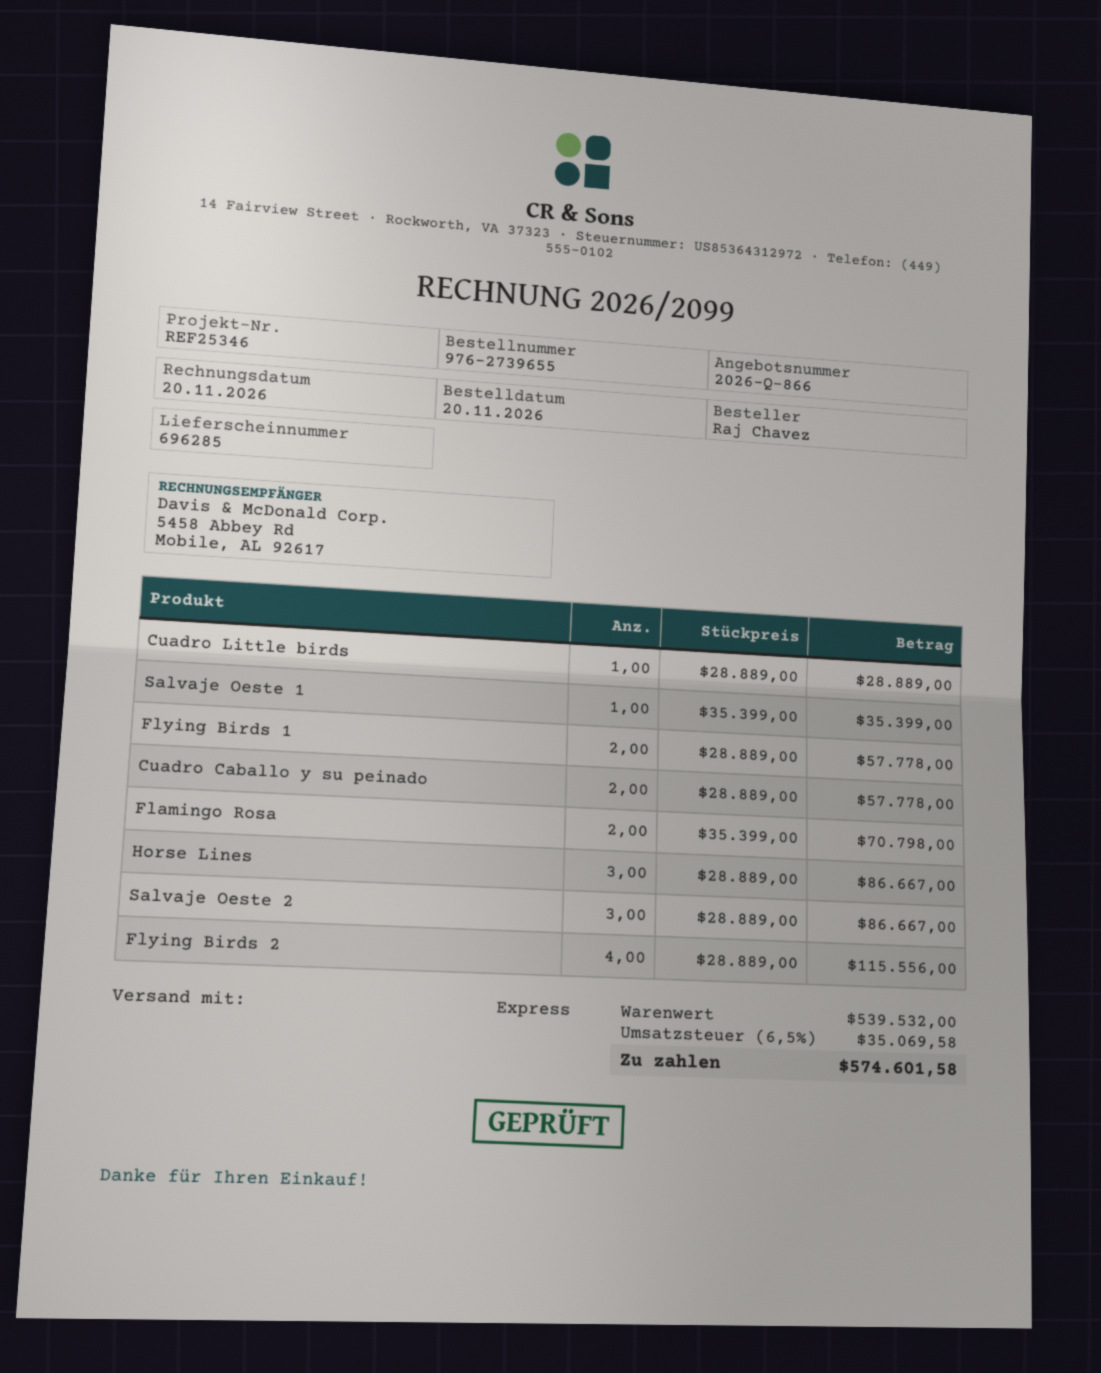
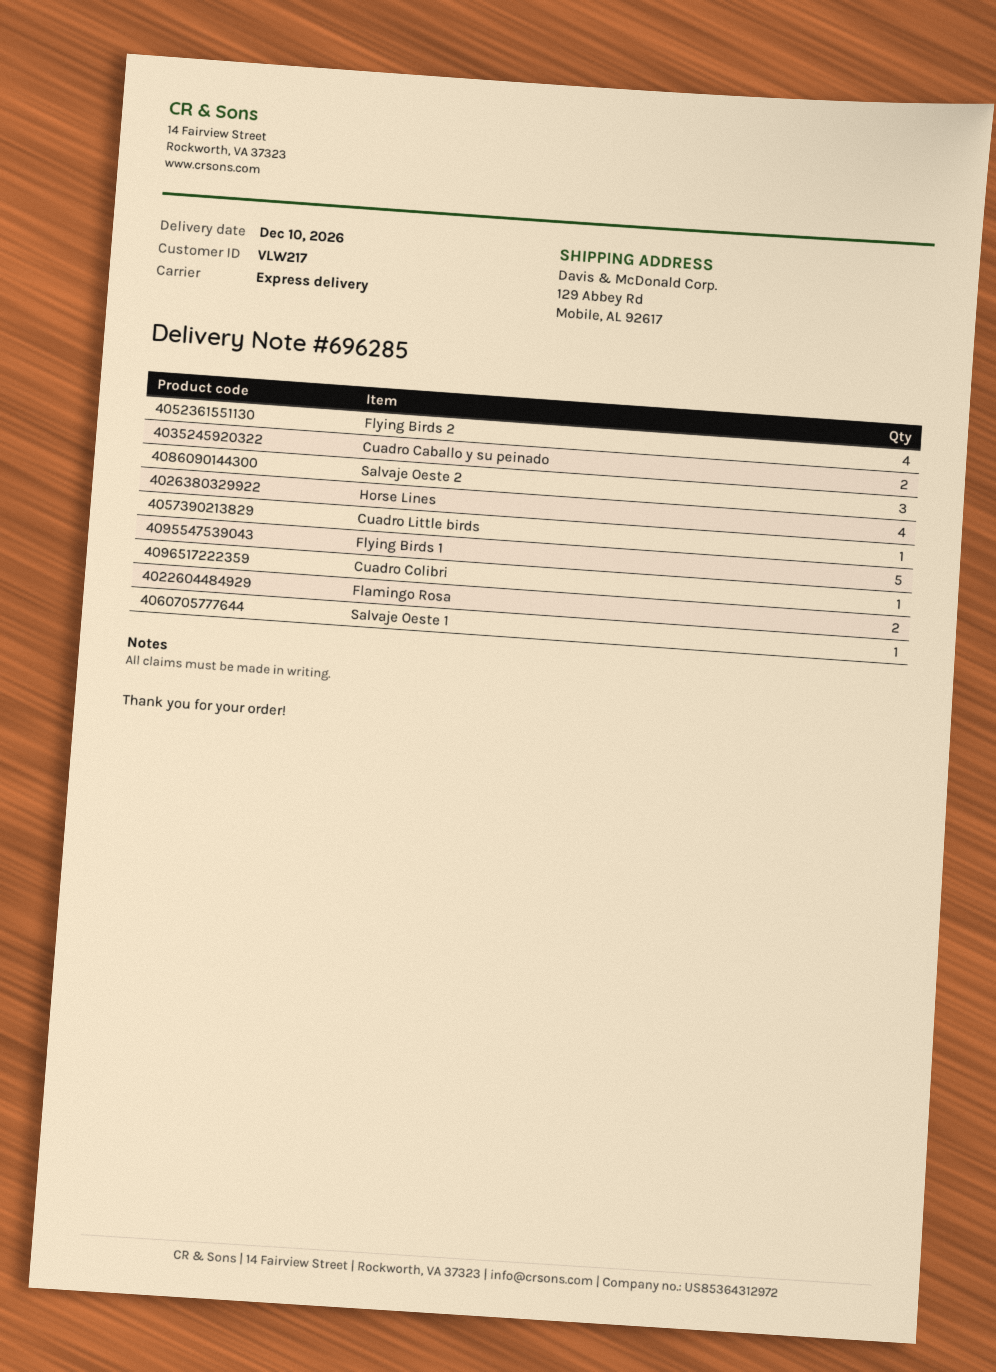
Flying Birds 1: 2 -> 5
Horse Lines: 3 -> 4
Cuadro Colibri: none -> 1

